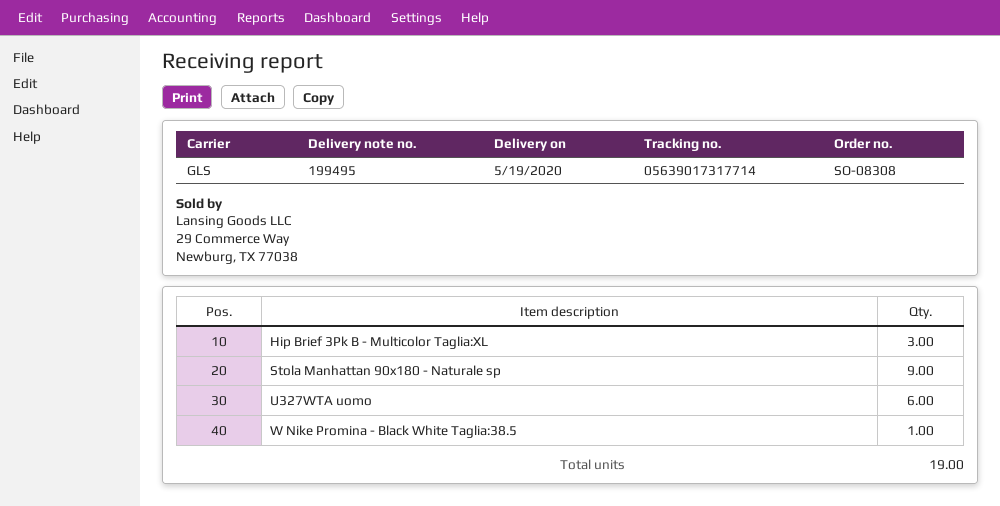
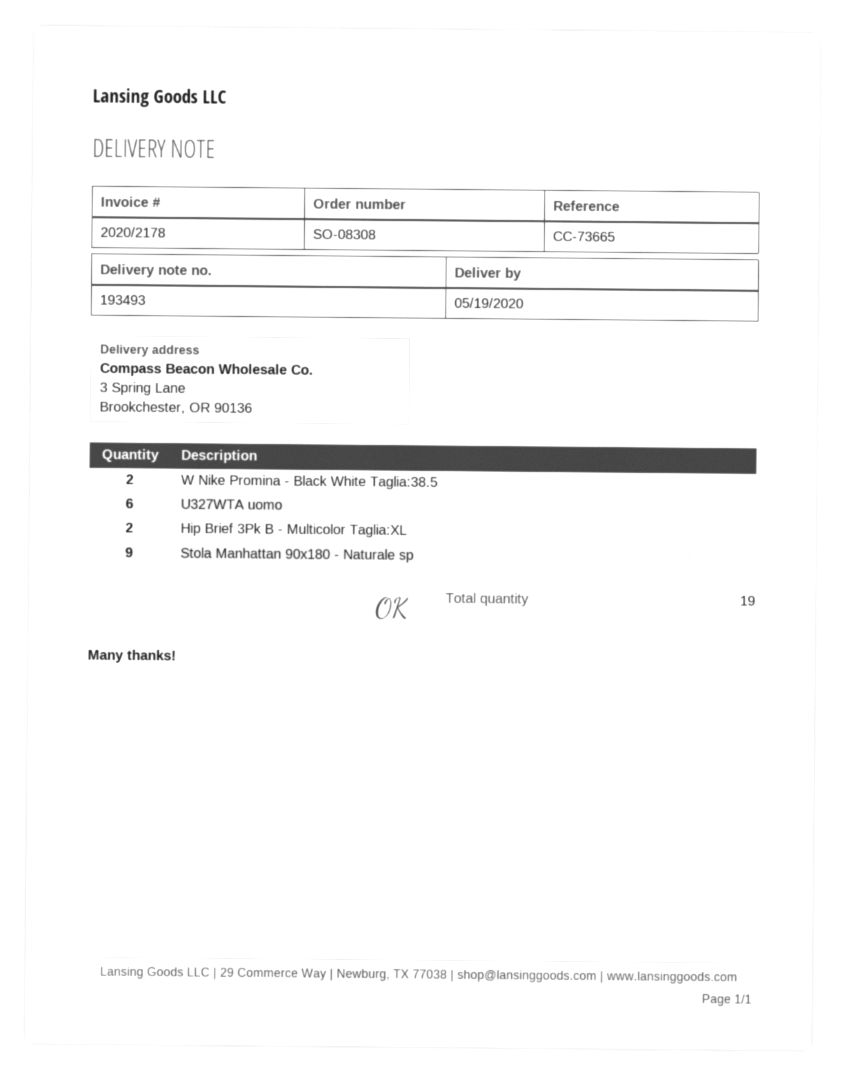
delivery note number: 199495 -> 193493
Hip Brief 3Pk B - Multicolor Taglia:XL: 3 -> 2
W Nike Promina - Black White Taglia:38.5: 1 -> 2

